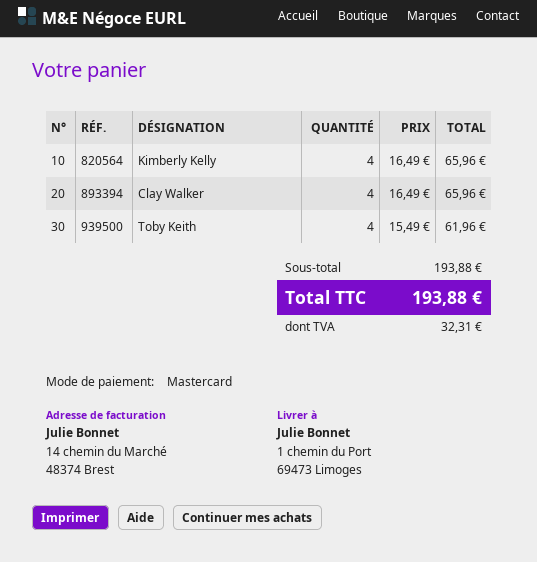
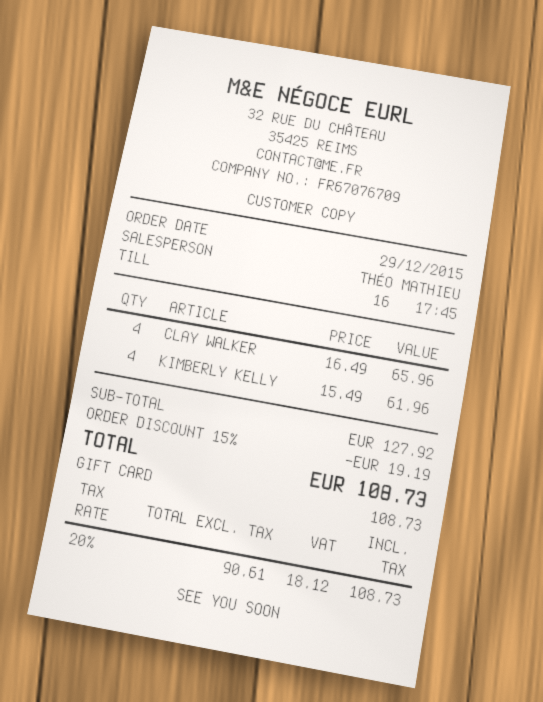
payment method: Mastercard -> gift card
Kimberly Kelly: 4 x 16.49 = 65.96 -> 4 x 15.49 = 61.96
Toby Keith: 4 x 15.49 = 61.96 -> none
subtotal: 193.88 -> 127.92
discount: none -> 15% = 19.19
tax: 32.31 -> 18.12
total: 193.88 -> 108.73

